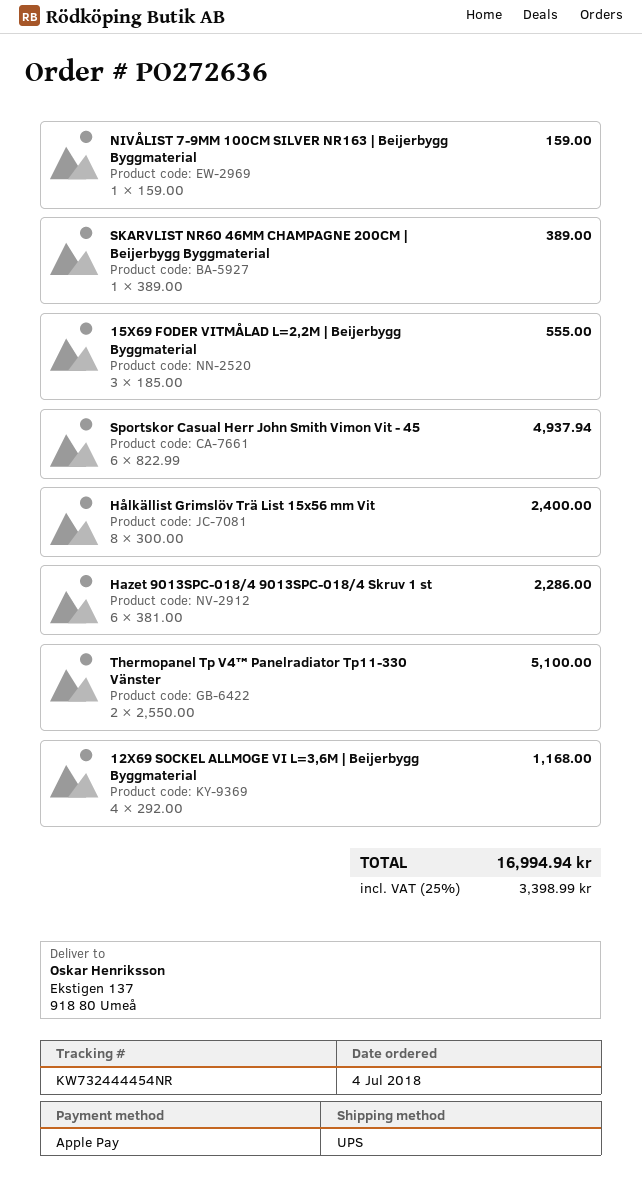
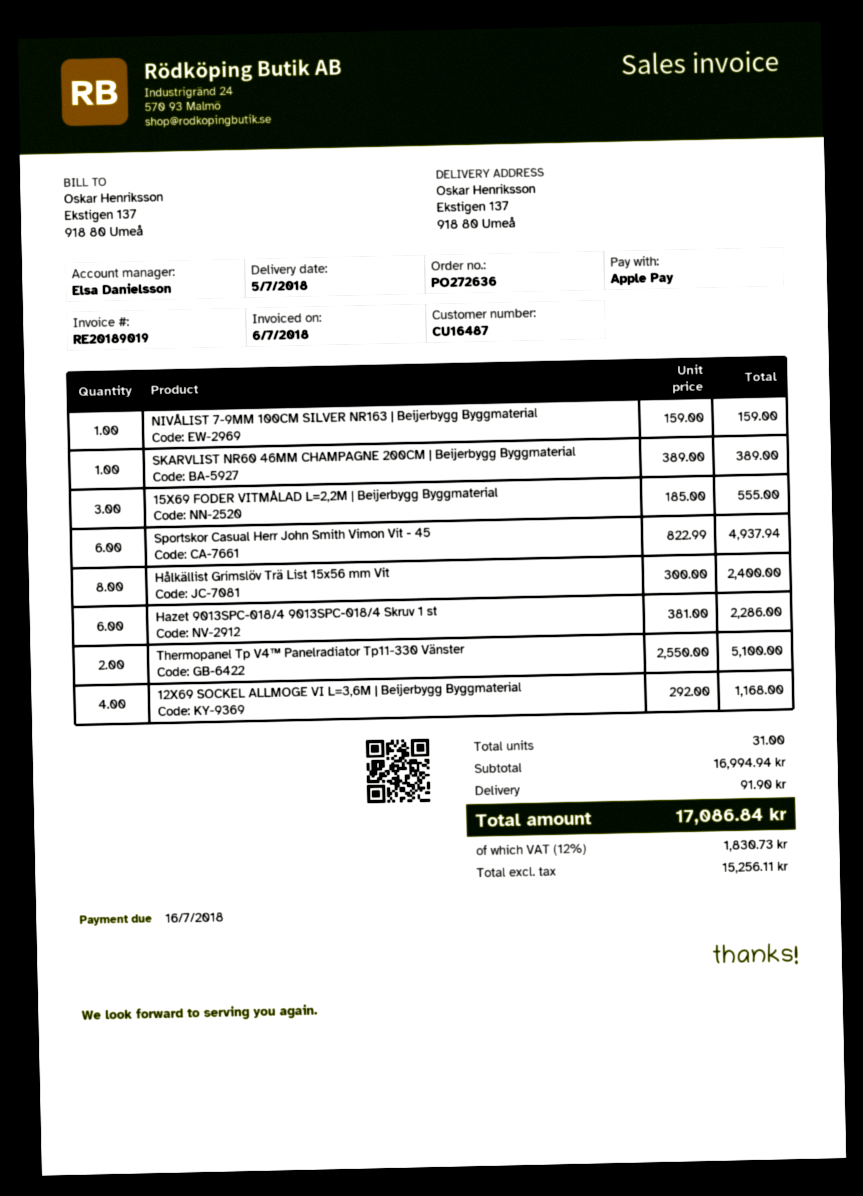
shipping: none -> 91.90
tax: 25% = 3398.99 -> 12% = 1830.73
total: 16994.94 -> 17086.84

